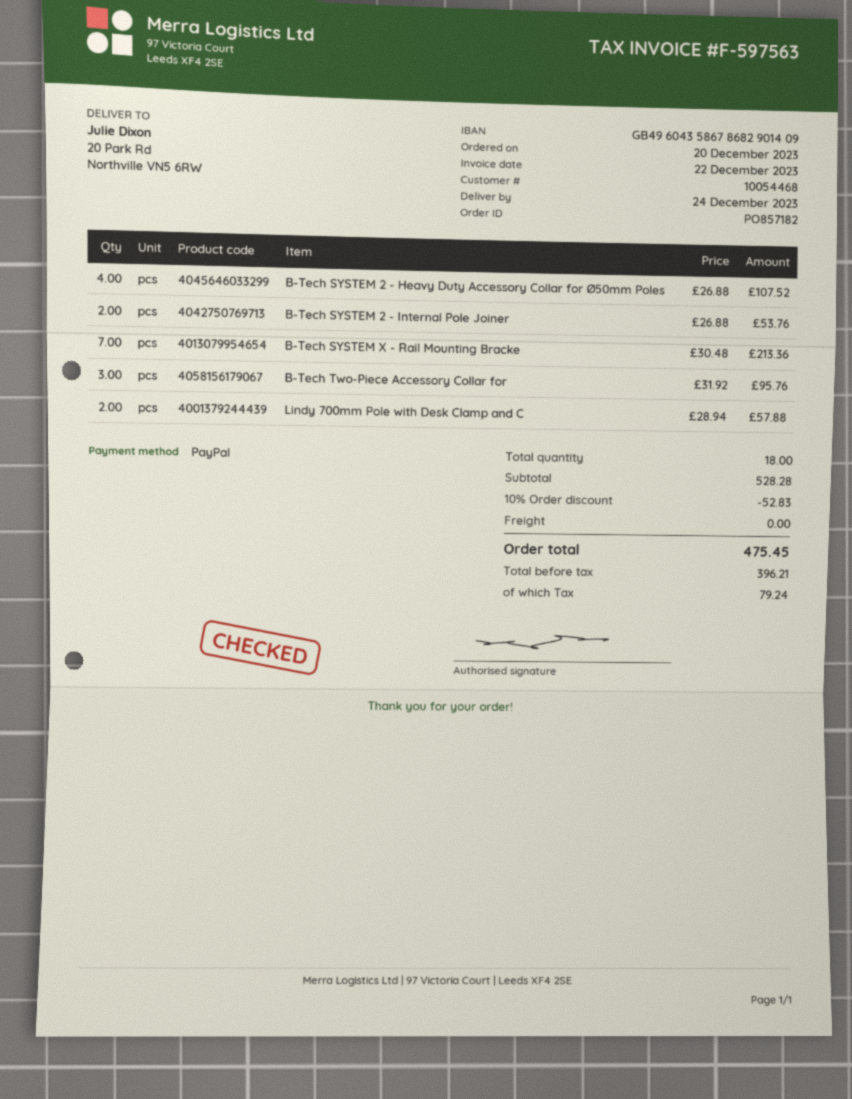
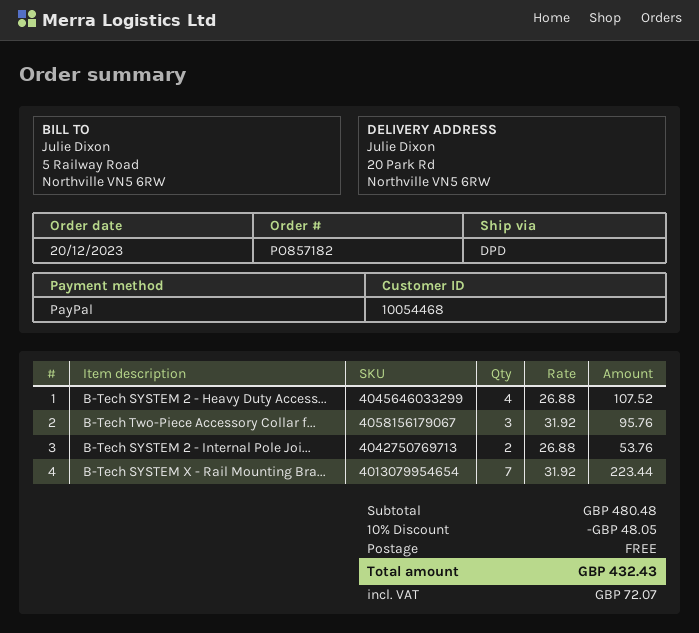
B-Tech SYSTEM X - Rail Mounting Bracke: 7 x 30.48 = 213.36 -> 7 x 31.92 = 223.44
Lindy 700mm Pole with Desk Clamp and C: 2 x 28.94 = 57.88 -> none
subtotal: 528.28 -> 480.48
discount: 10% = 52.83 -> 10% = 48.05
tax: 79.24 -> 72.07
total: 475.45 -> 432.43

